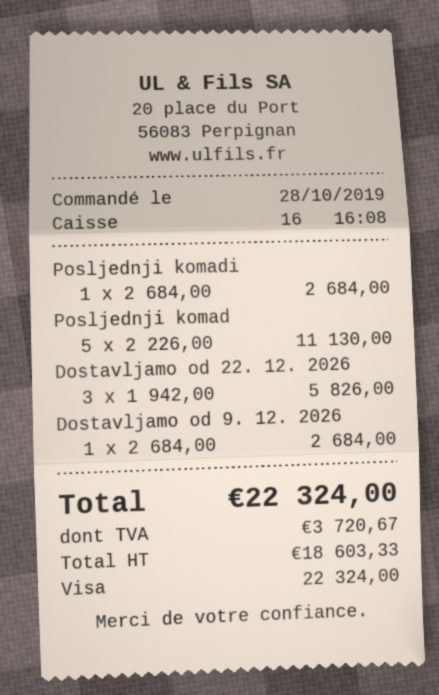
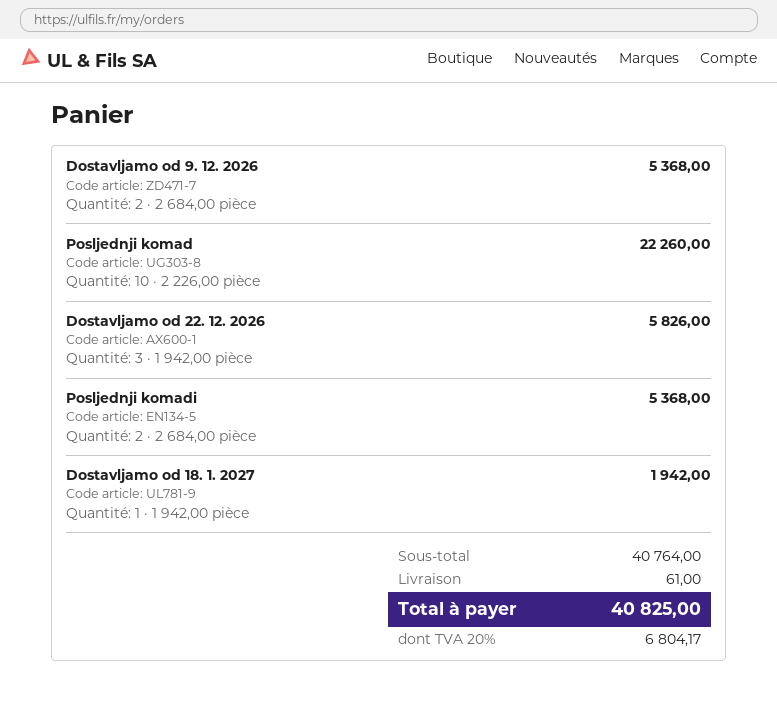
Posljednji komadi: 1 x 2684.00 = 2684.00 -> 2 x 2684.00 = 5368.00
Posljednji komad: 5 x 2226.00 = 11130.00 -> 10 x 2226.00 = 22260.00
Dostavljamo od 9. 12. 2026: 1 x 2684.00 = 2684.00 -> 2 x 2684.00 = 5368.00
Dostavljamo od 18. 1. 2027: none -> 1 x 1942.00 = 1942.00
shipping: none -> 61.00
tax: 3720.67 -> 6804.17
total: 22324.00 -> 40825.00

